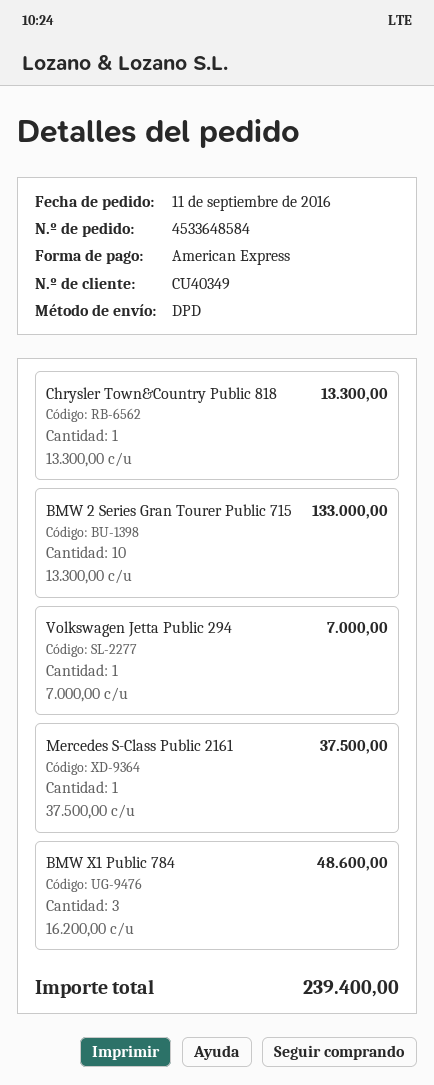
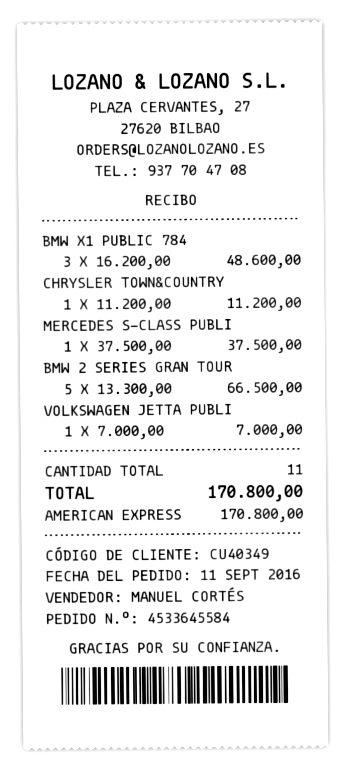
order number: 4533648584 -> 4533645584
Chrysler Town&Country Public 818: 1 x 13300.00 = 13300.00 -> 1 x 11200.00 = 11200.00
BMW 2 Series Gran Tourer Public 715: 10 x 13300.00 = 133000.00 -> 5 x 13300.00 = 66500.00
total: 239400.00 -> 170800.00

